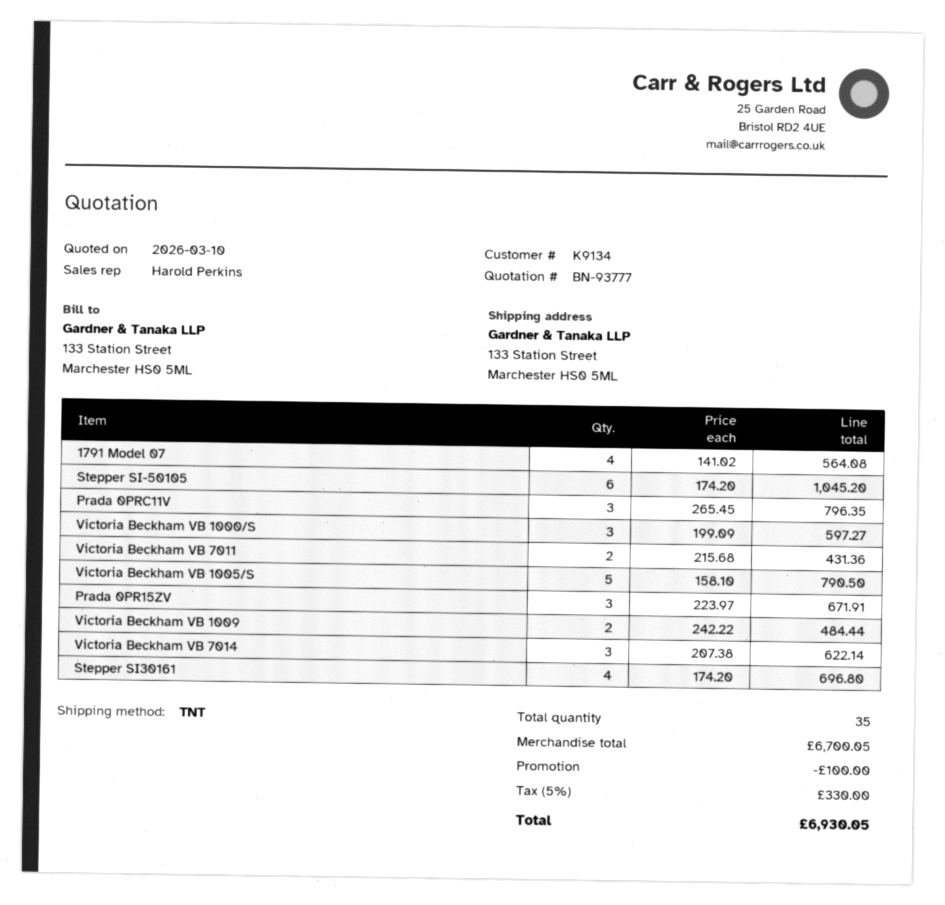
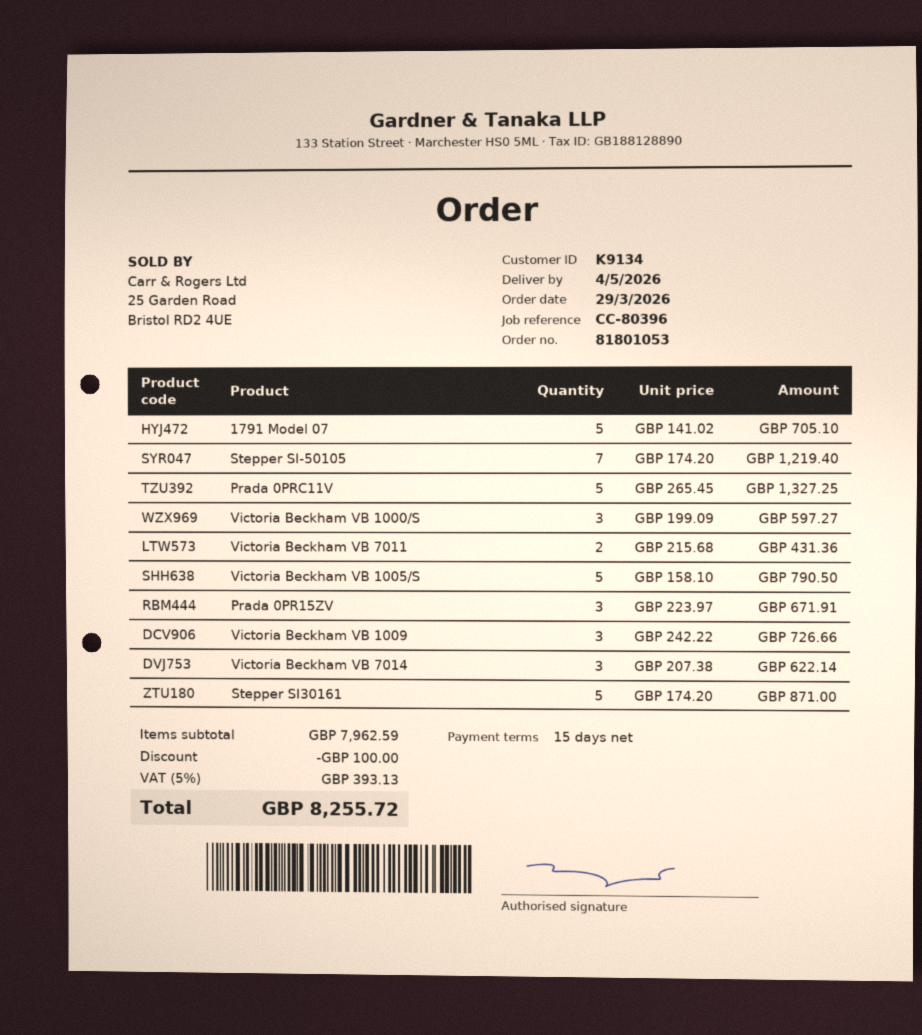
1791 Model 07: 4 x 141.02 = 564.08 -> 5 x 141.02 = 705.10
Stepper SI-50105: 6 x 174.20 = 1045.20 -> 7 x 174.20 = 1219.40
Prada 0PRC11V: 3 x 265.45 = 796.35 -> 5 x 265.45 = 1327.25
Victoria Beckham VB 1009: 2 x 242.22 = 484.44 -> 3 x 242.22 = 726.66
Stepper SI30161: 4 x 174.20 = 696.80 -> 5 x 174.20 = 871.00
subtotal: 6700.05 -> 7962.59
tax: 5% = 330.00 -> 5% = 393.13
total: 6930.05 -> 8255.72

